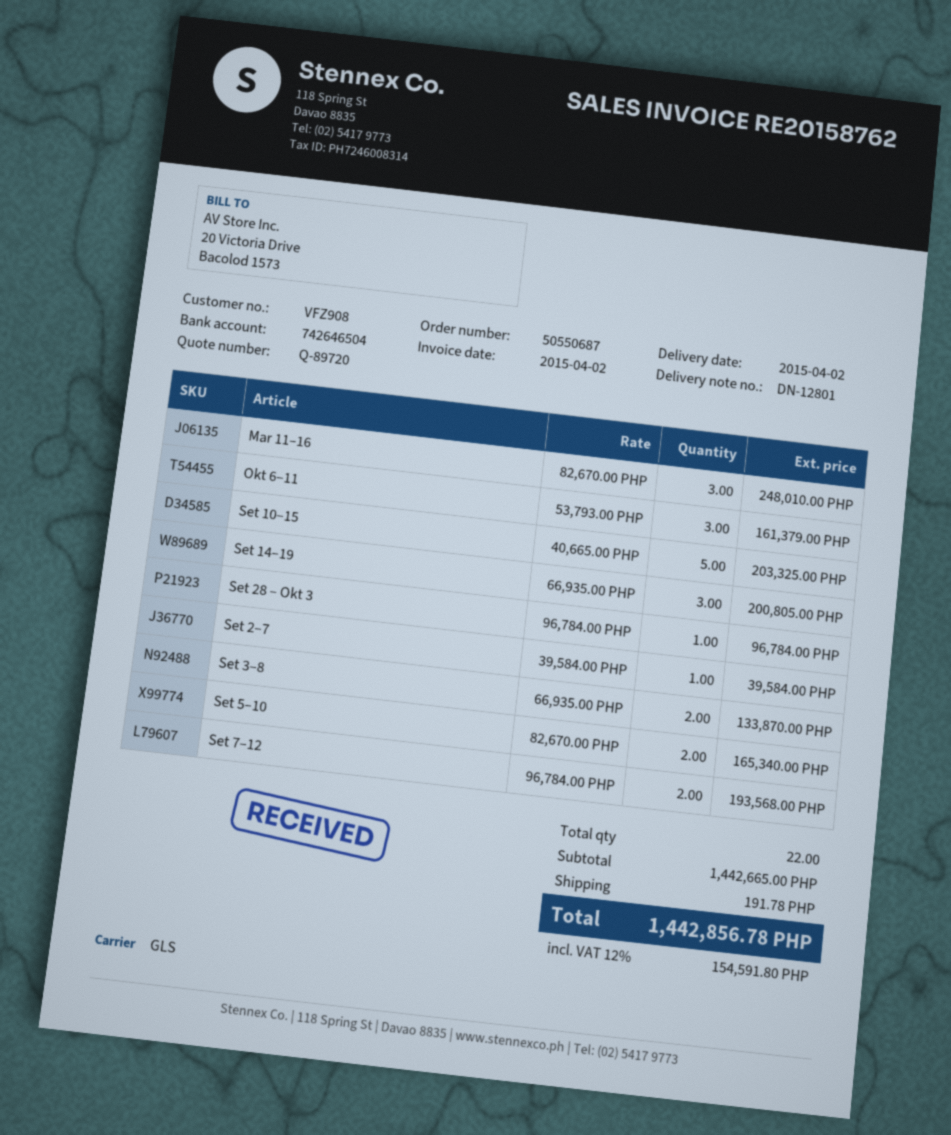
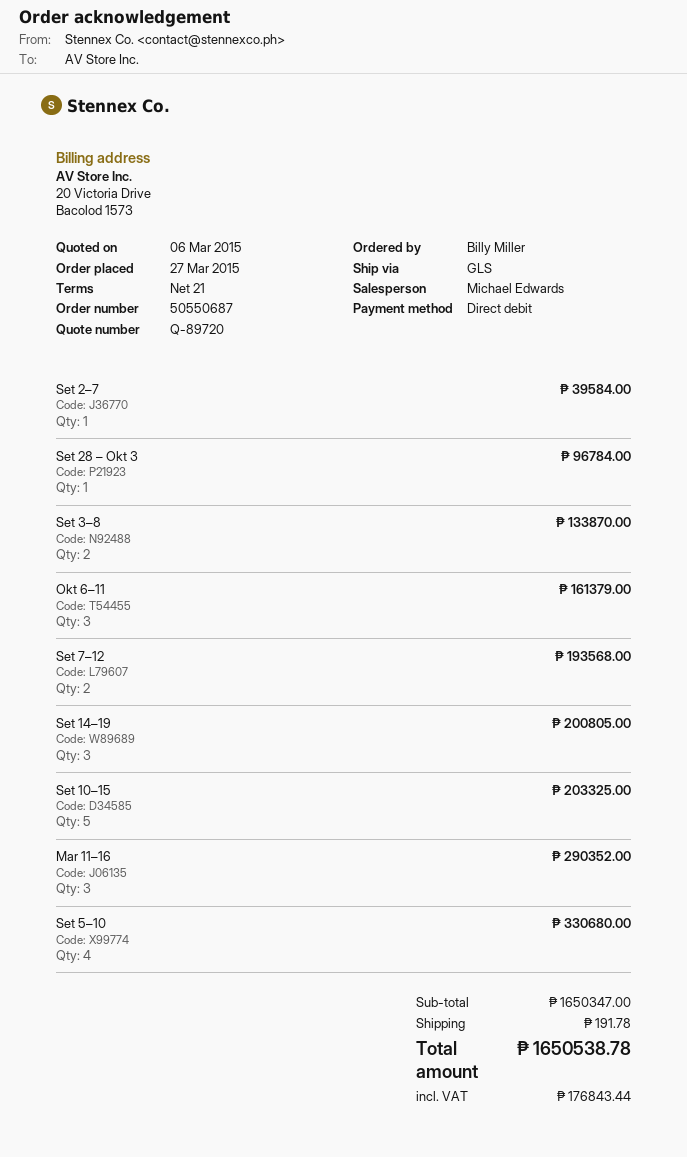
Mar 11–16: 3 for 248010.00 -> 3 for 290352.00
Set 5–10: 2 for 165340.00 -> 4 for 330680.00
subtotal: 1442665.00 -> 1650347.00
tax: 154591.80 -> 176843.44
total: 1442856.78 -> 1650538.78

